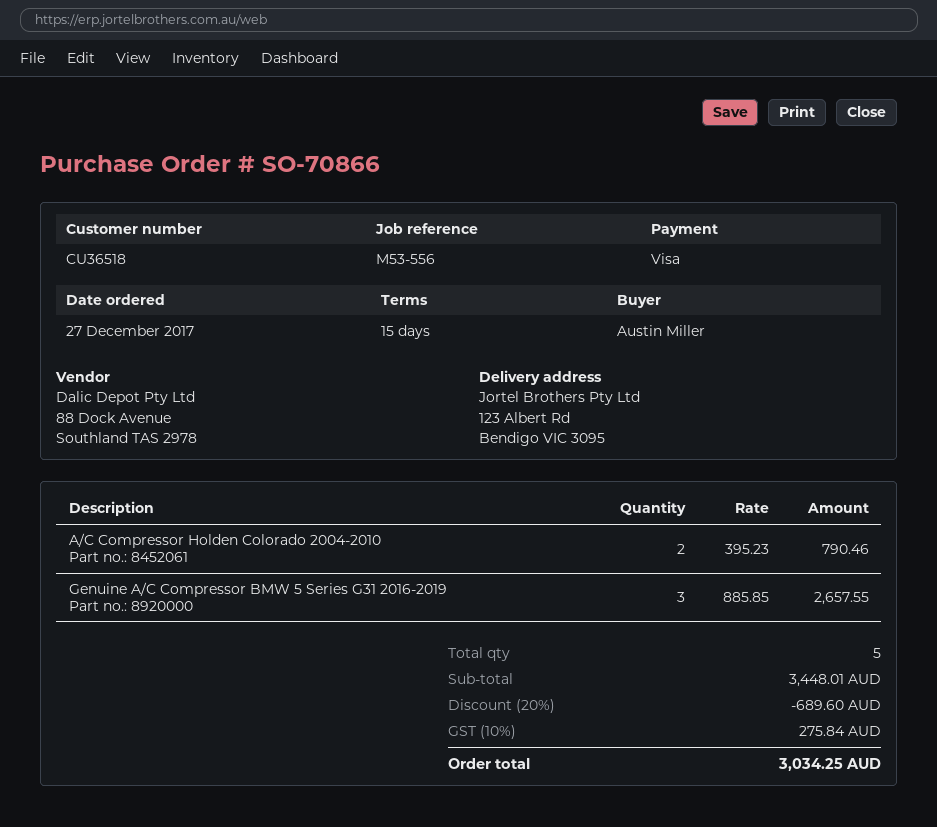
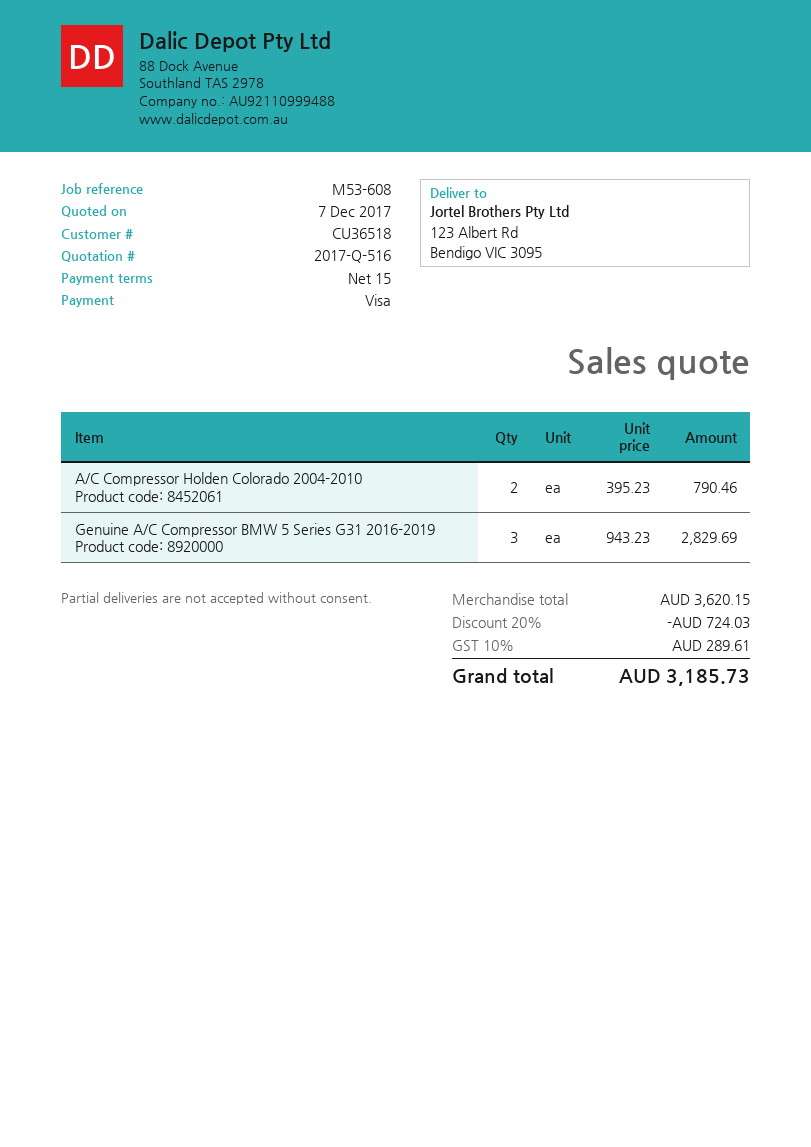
reference: M53-556 -> M53-608
Genuine A/C Compressor BMW 5 Series G31 2016-2019: 3 x 885.85 = 2657.55 -> 3 x 943.23 = 2829.69
subtotal: 3448.01 -> 3620.15
discount: 20% = 689.60 -> 20% = 724.03
tax: 10% = 275.84 -> 10% = 289.61
total: 3034.25 -> 3185.73

